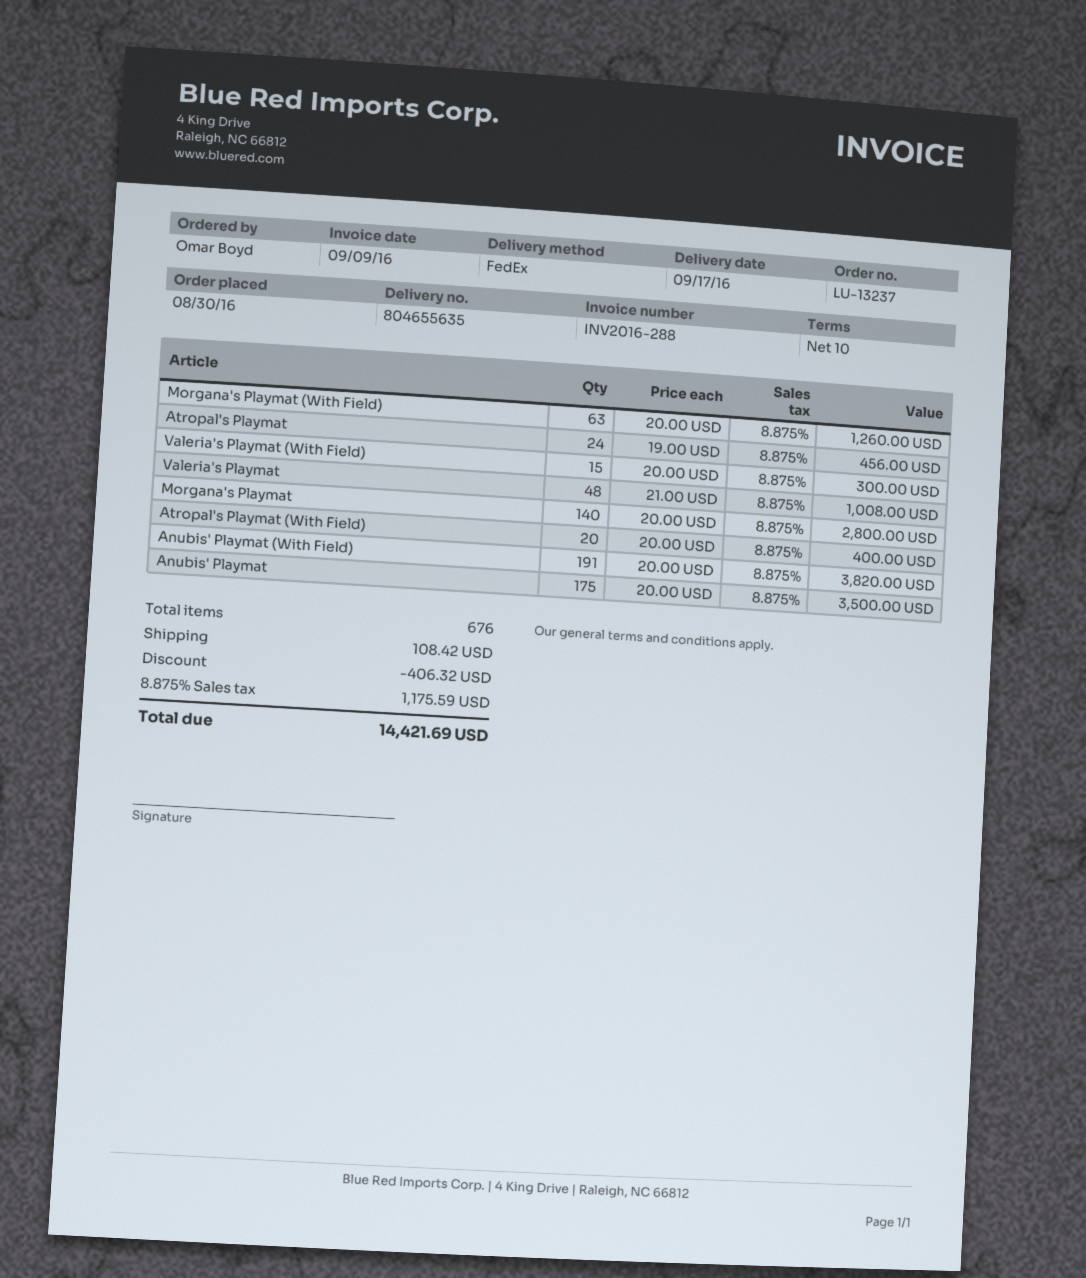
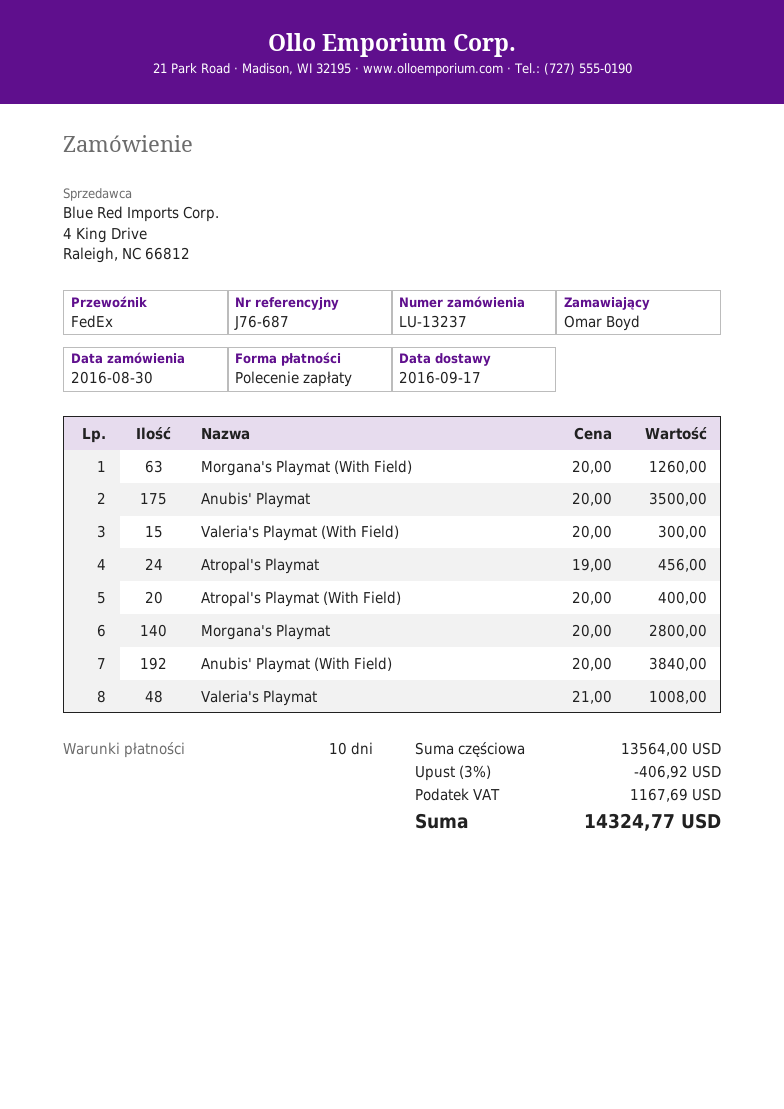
Anubis' Playmat (With Field): 191 x 20.00 = 3820.00 -> 192 x 20.00 = 3840.00
discount: 406.32 -> 406.92
shipping: 108.42 -> none
tax: 1175.59 -> 1167.69
total: 14421.69 -> 14324.77

